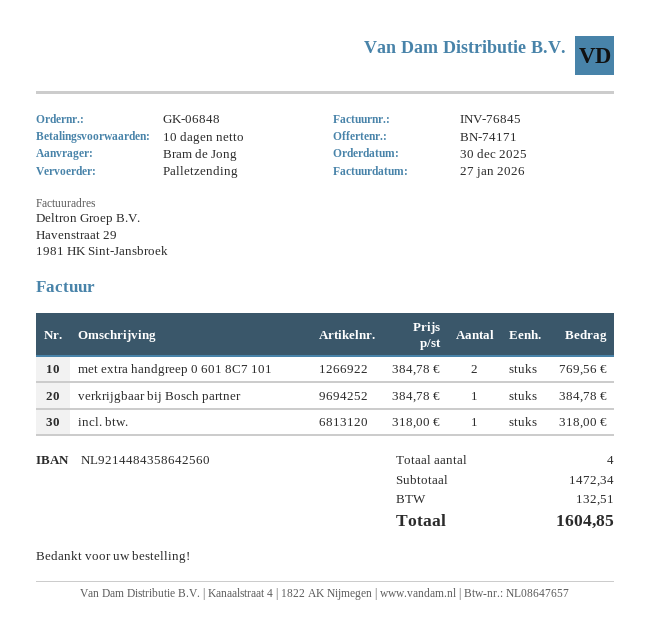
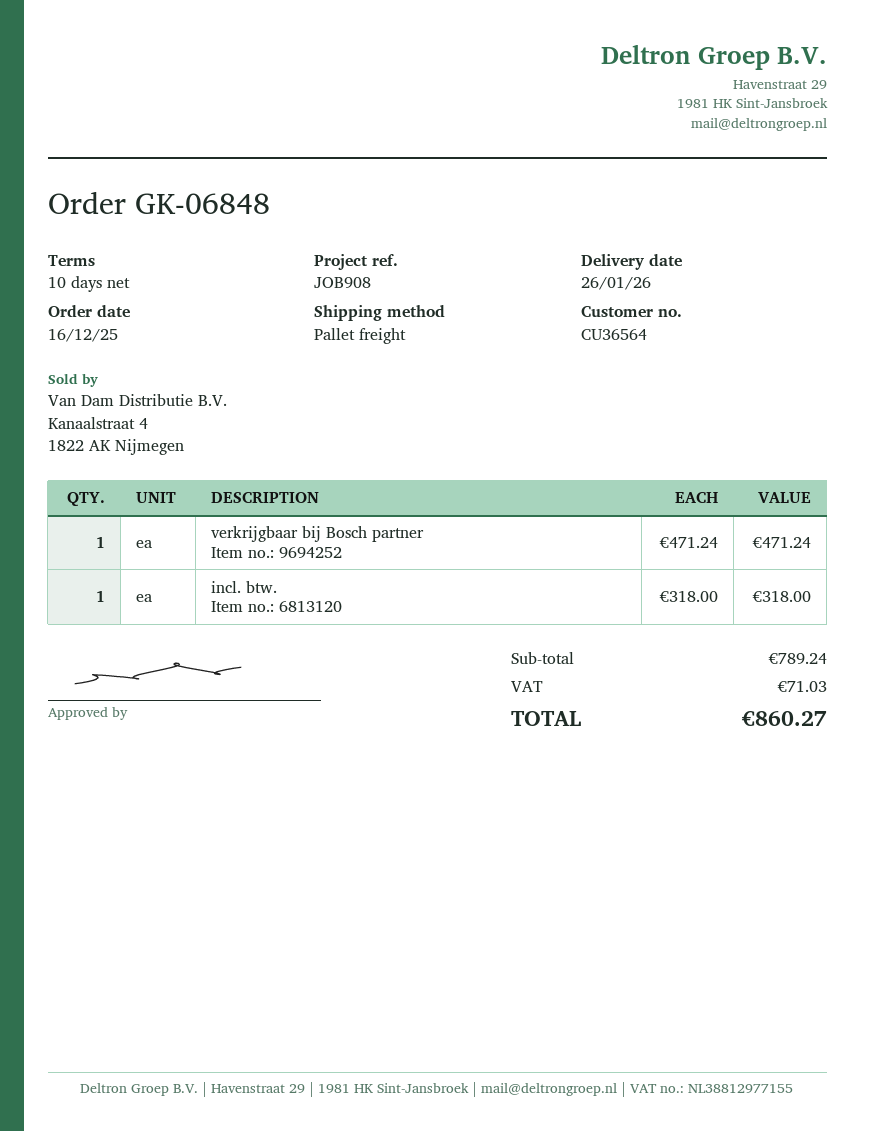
order date: 2025-12-30 -> 2025-12-16
met extra handgreep 0 601 8C7 101: 2 x 384.78 = 769.56 -> none
verkrijgbaar bij Bosch partner: 1 x 384.78 = 384.78 -> 1 x 471.24 = 471.24
subtotal: 1472.34 -> 789.24
tax: 132.51 -> 71.03
total: 1604.85 -> 860.27

